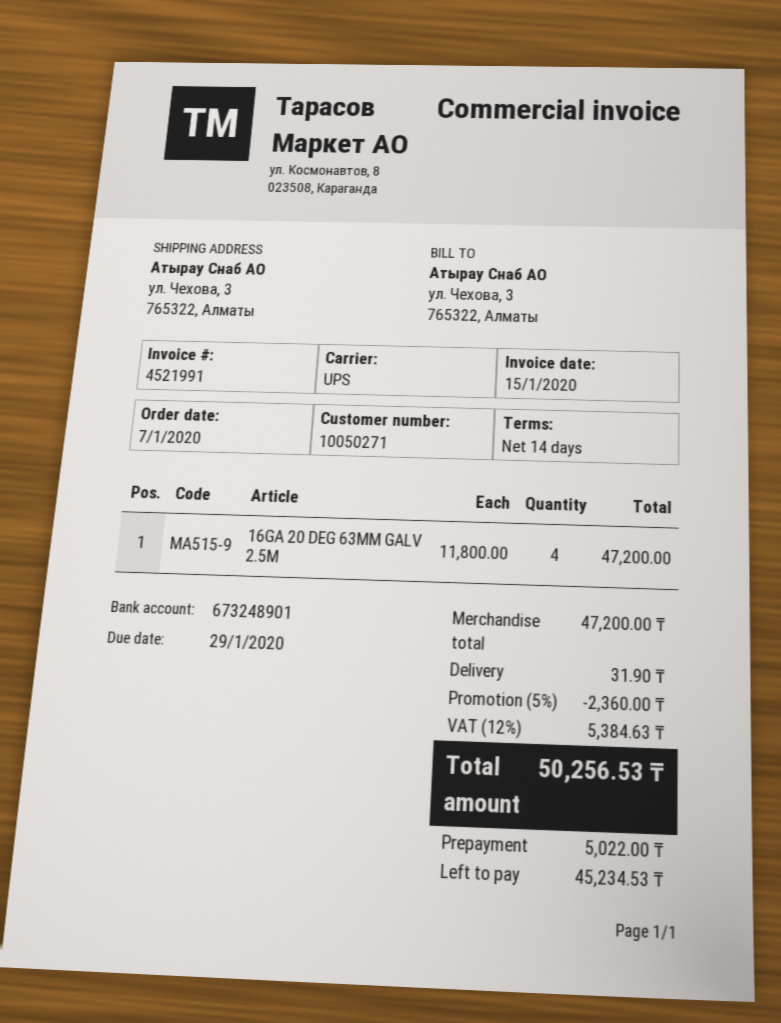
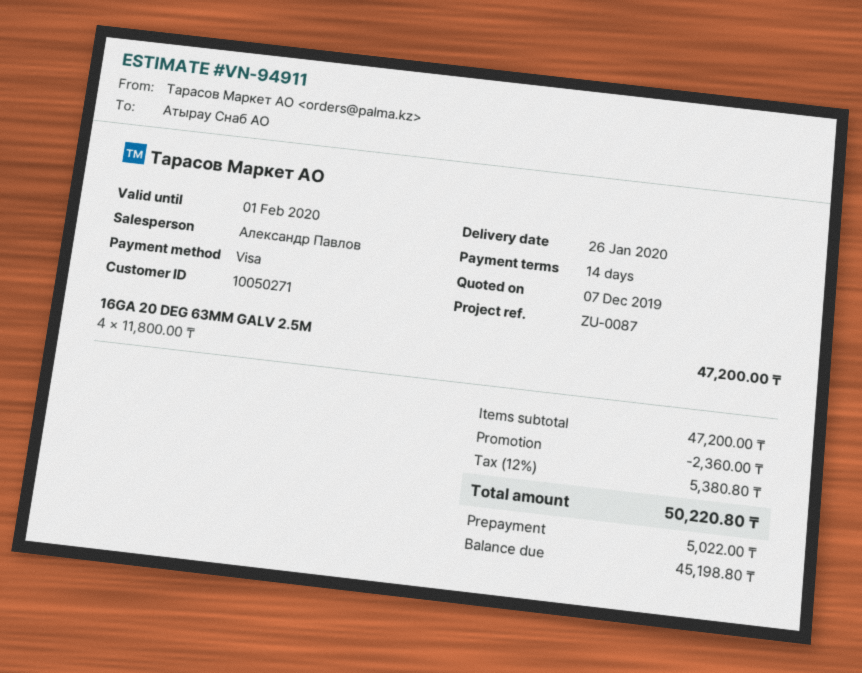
shipping: 31.90 -> none
tax: 12% = 5384.63 -> 12% = 5380.80
total: 50256.53 -> 50220.80
balance: 45234.53 -> 45198.80

